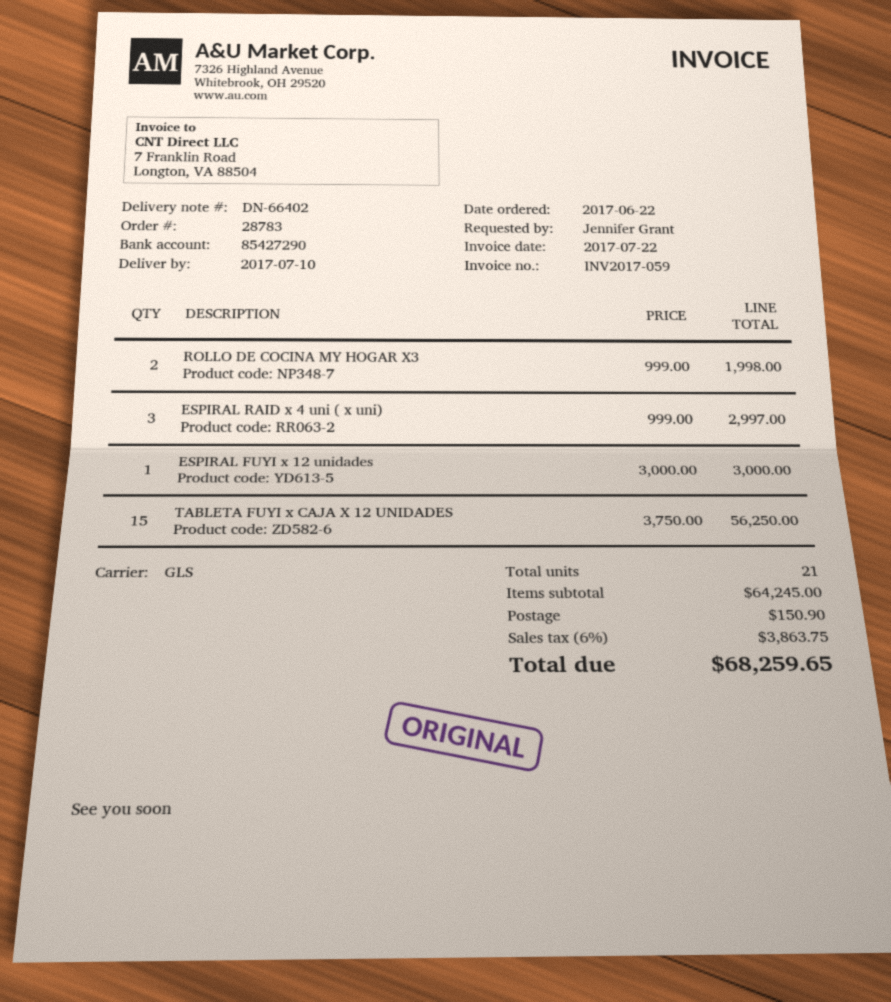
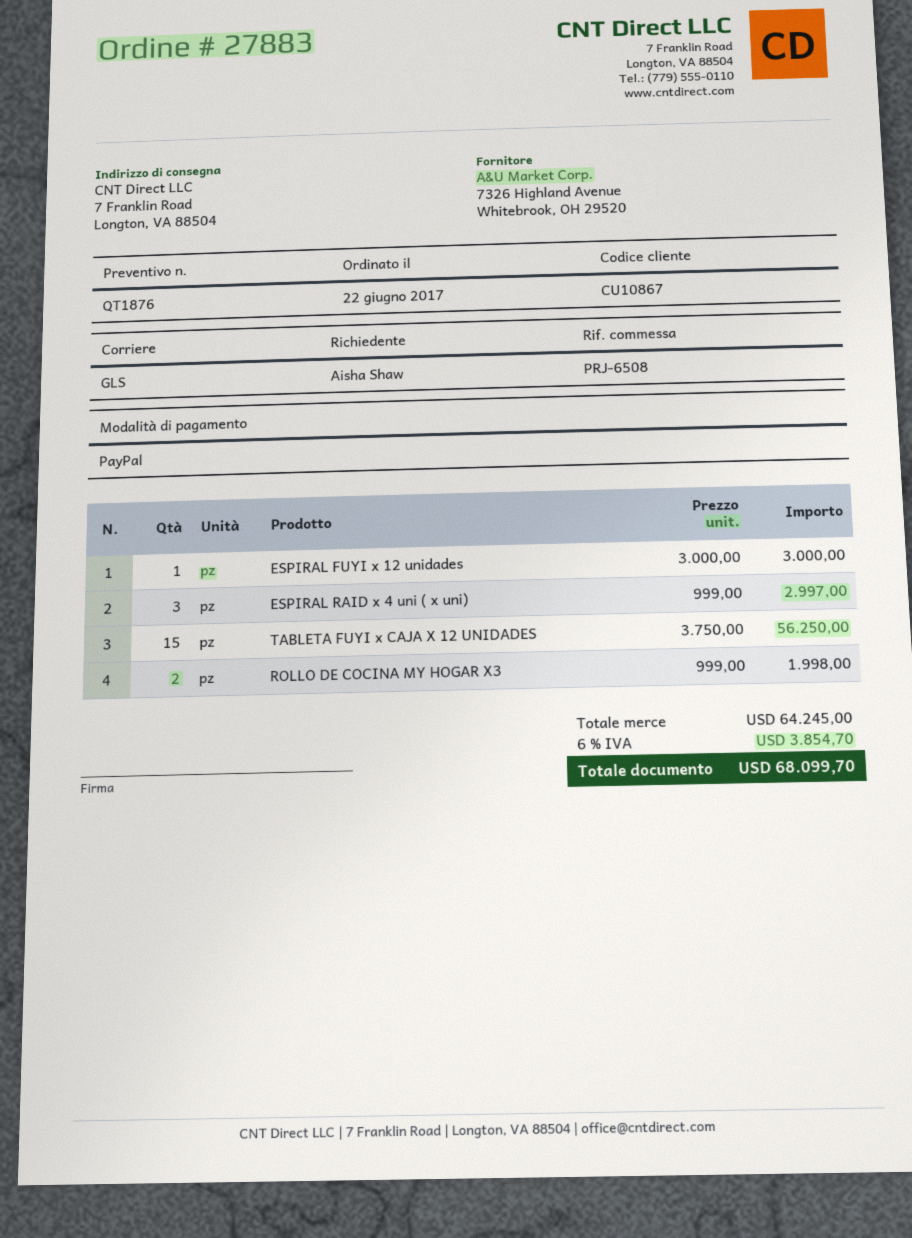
order number: 28783 -> 27883
ordered by: Jennifer Grant -> Aisha Shaw
shipping: 150.90 -> none
tax: 6% = 3863.75 -> 6% = 3854.70
total: 68259.65 -> 68099.70

